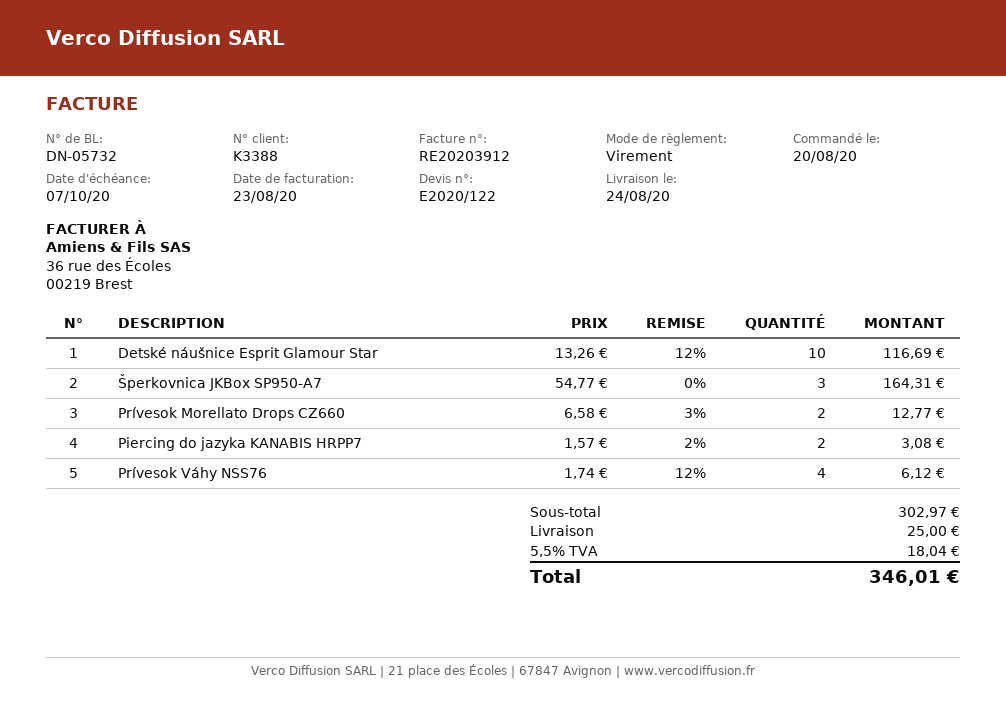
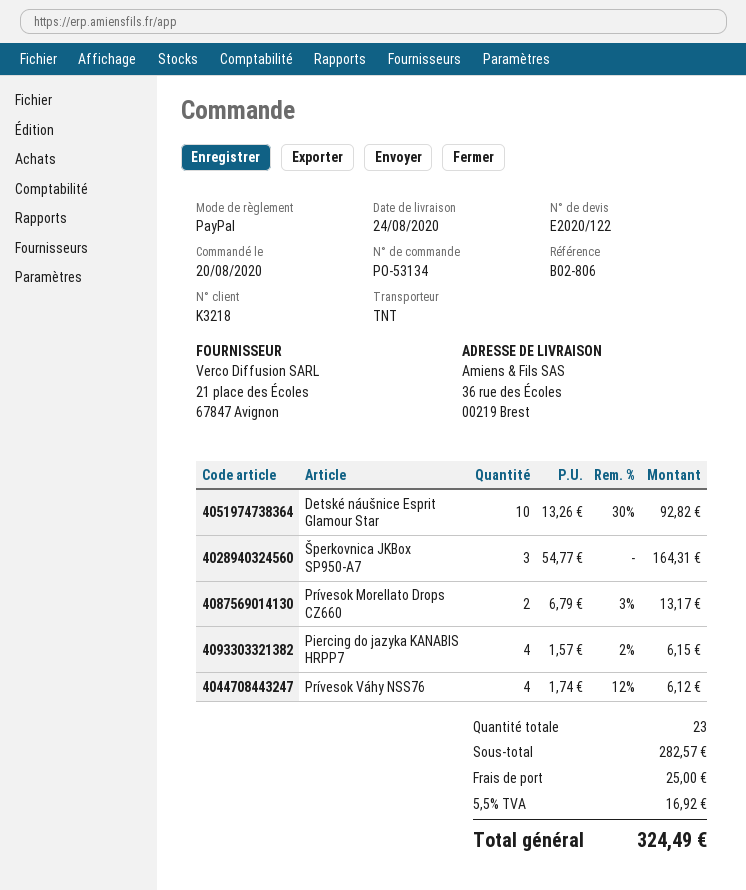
customer number: K3388 -> K3218
payment method: bank transfer -> PayPal
Detské náušnice Esprit Glamour Star: 10 x 13.26 - 12% = 116.69 -> 10 x 13.26 - 30% = 92.82
Prívesok Morellato Drops CZ660: 2 x 6.58 - 3% = 12.77 -> 2 x 6.79 - 3% = 13.17
Piercing do jazyka KANABIS HRPP7: 2 x 1.57 - 2% = 3.08 -> 4 x 1.57 - 2% = 6.15
subtotal: 302.97 -> 282.57
tax: 5.5% = 18.04 -> 5.5% = 16.92
total: 346.01 -> 324.49

